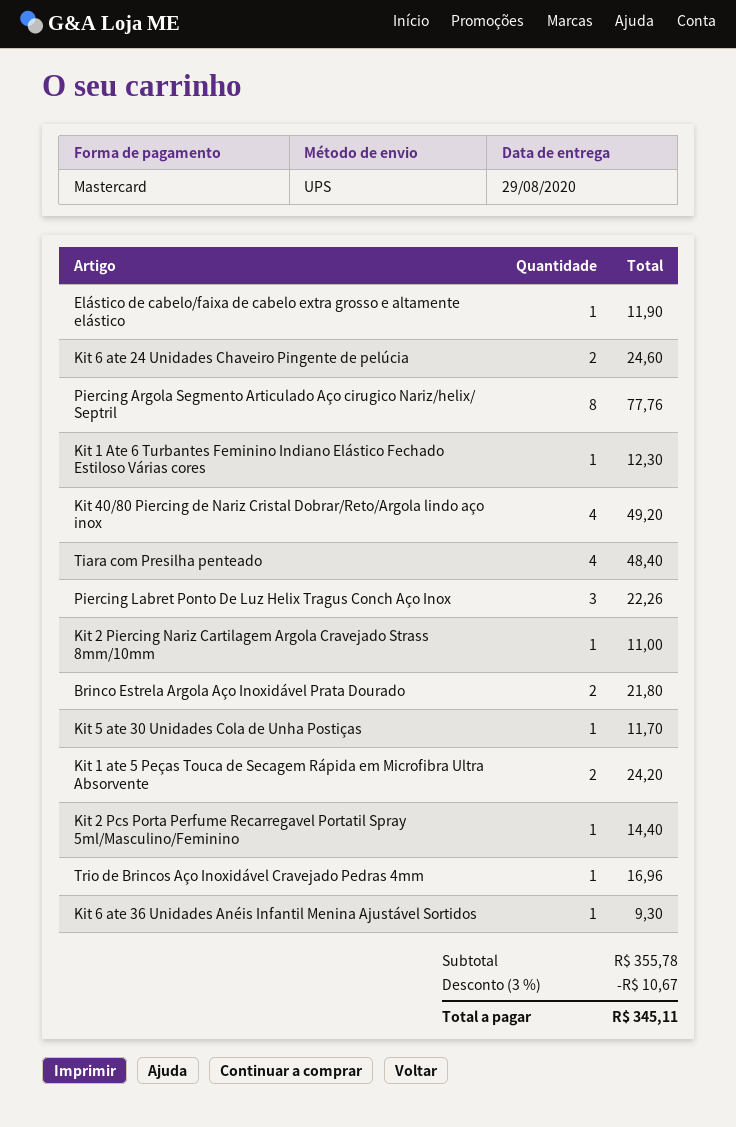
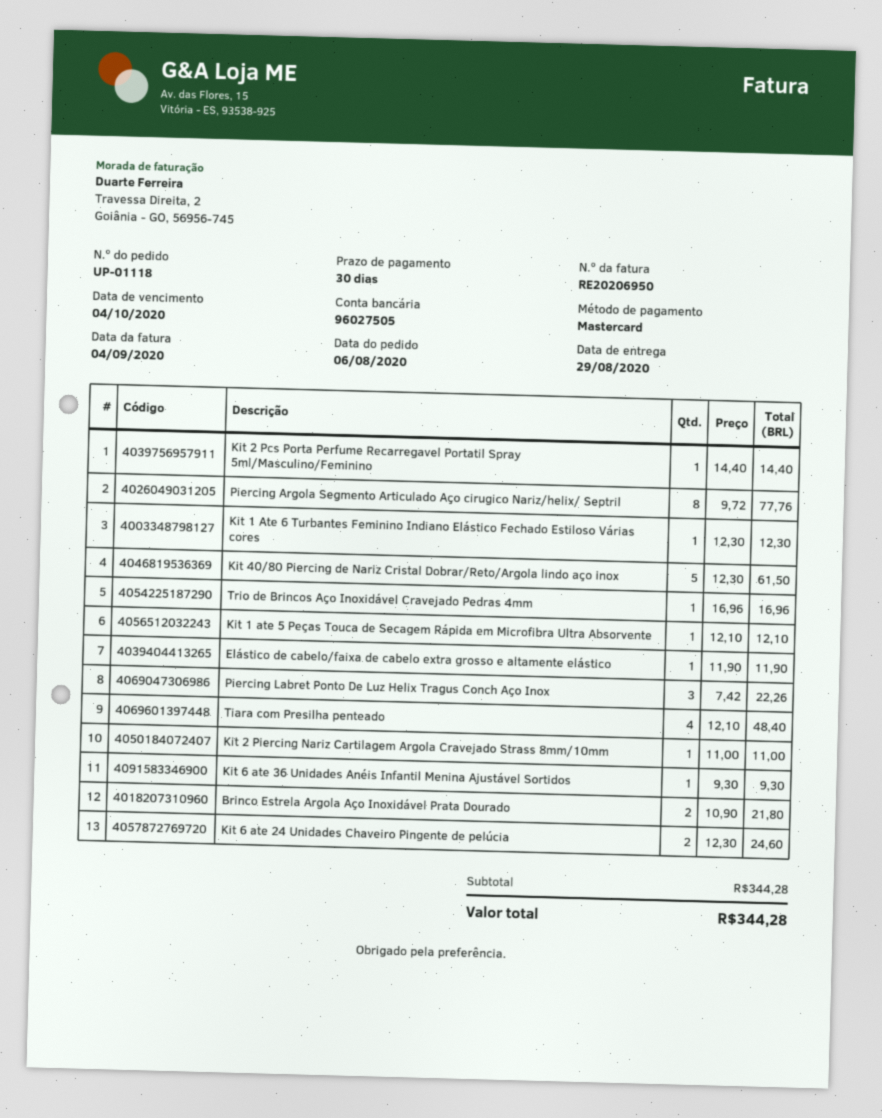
Kit 40/80 Piercing de Nariz Cristal Dobrar/Reto/Argola lindo aço inox: 4 for 49.20 -> 5 for 61.50
Kit 5 ate 30 Unidades Cola de Unha Postiças: 1 for 11.70 -> none
Kit 1 ate 5 Peças Touca de Secagem Rápida em Microfibra Ultra Absorvente: 2 for 24.20 -> 1 for 12.10
subtotal: 355.78 -> 344.28
discount: 3% = 10.67 -> none
total: 345.11 -> 344.28

